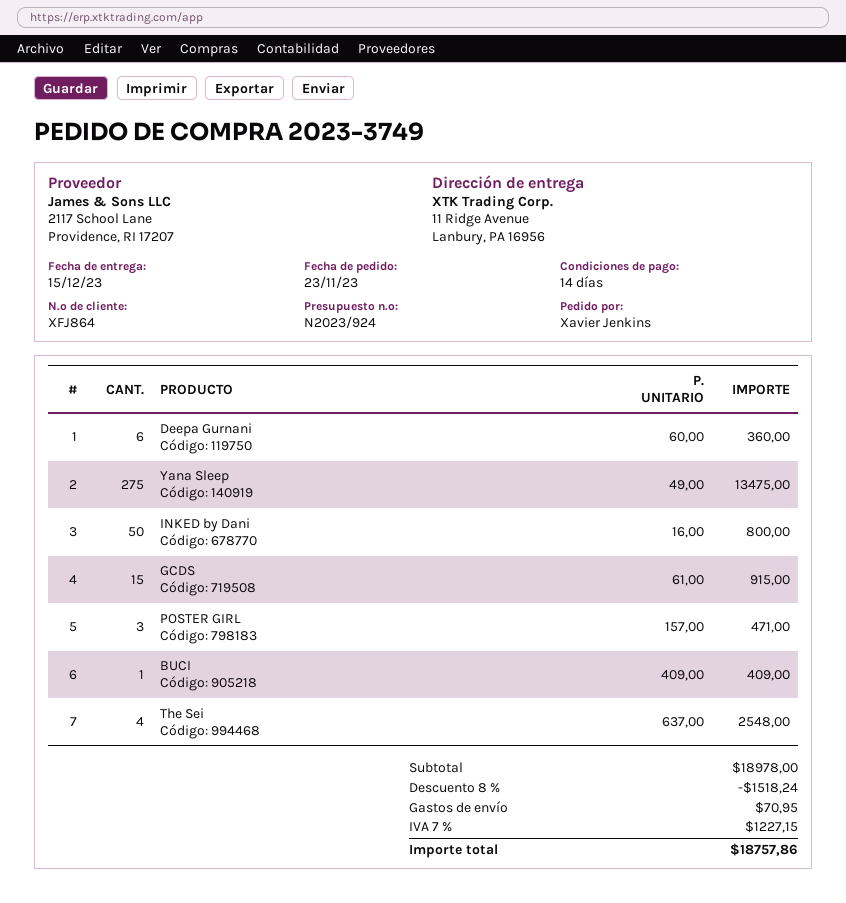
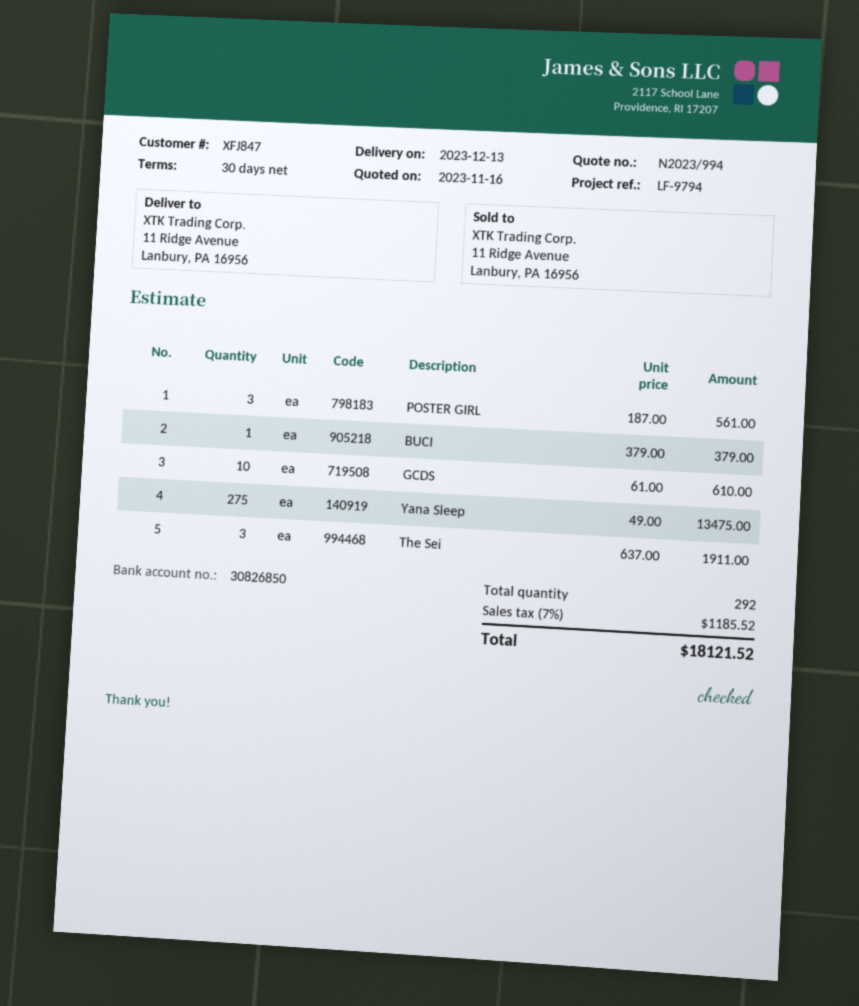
quote number: N2023/924 -> N2023/994
delivery date: 2023-12-15 -> 2023-12-13
payment terms: 14 days -> 30 days
customer number: XFJ864 -> XFJ847
Deepa Gurnani: 6 x 60.00 = 360.00 -> none
INKED by Dani: 50 x 16.00 = 800.00 -> none
GCDS: 15 x 61.00 = 915.00 -> 10 x 61.00 = 610.00
POSTER GIRL: 3 x 157.00 = 471.00 -> 3 x 187.00 = 561.00
BUCI: 1 x 409.00 = 409.00 -> 1 x 379.00 = 379.00
The Sei: 4 x 637.00 = 2548.00 -> 3 x 637.00 = 1911.00
discount: 8% = 1518.24 -> none
shipping: 70.95 -> none
tax: 7% = 1227.15 -> 7% = 1185.52
total: 18757.86 -> 18121.52

